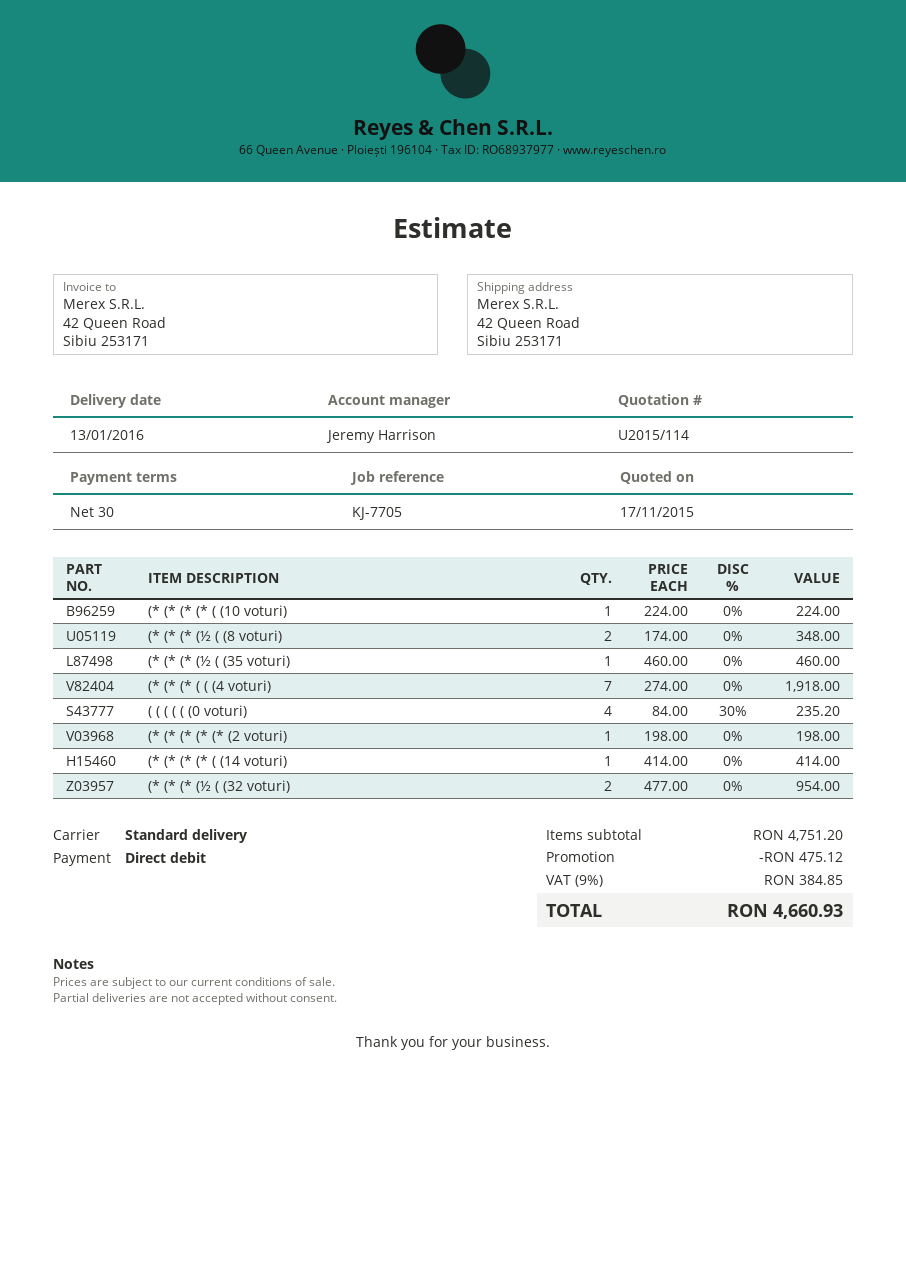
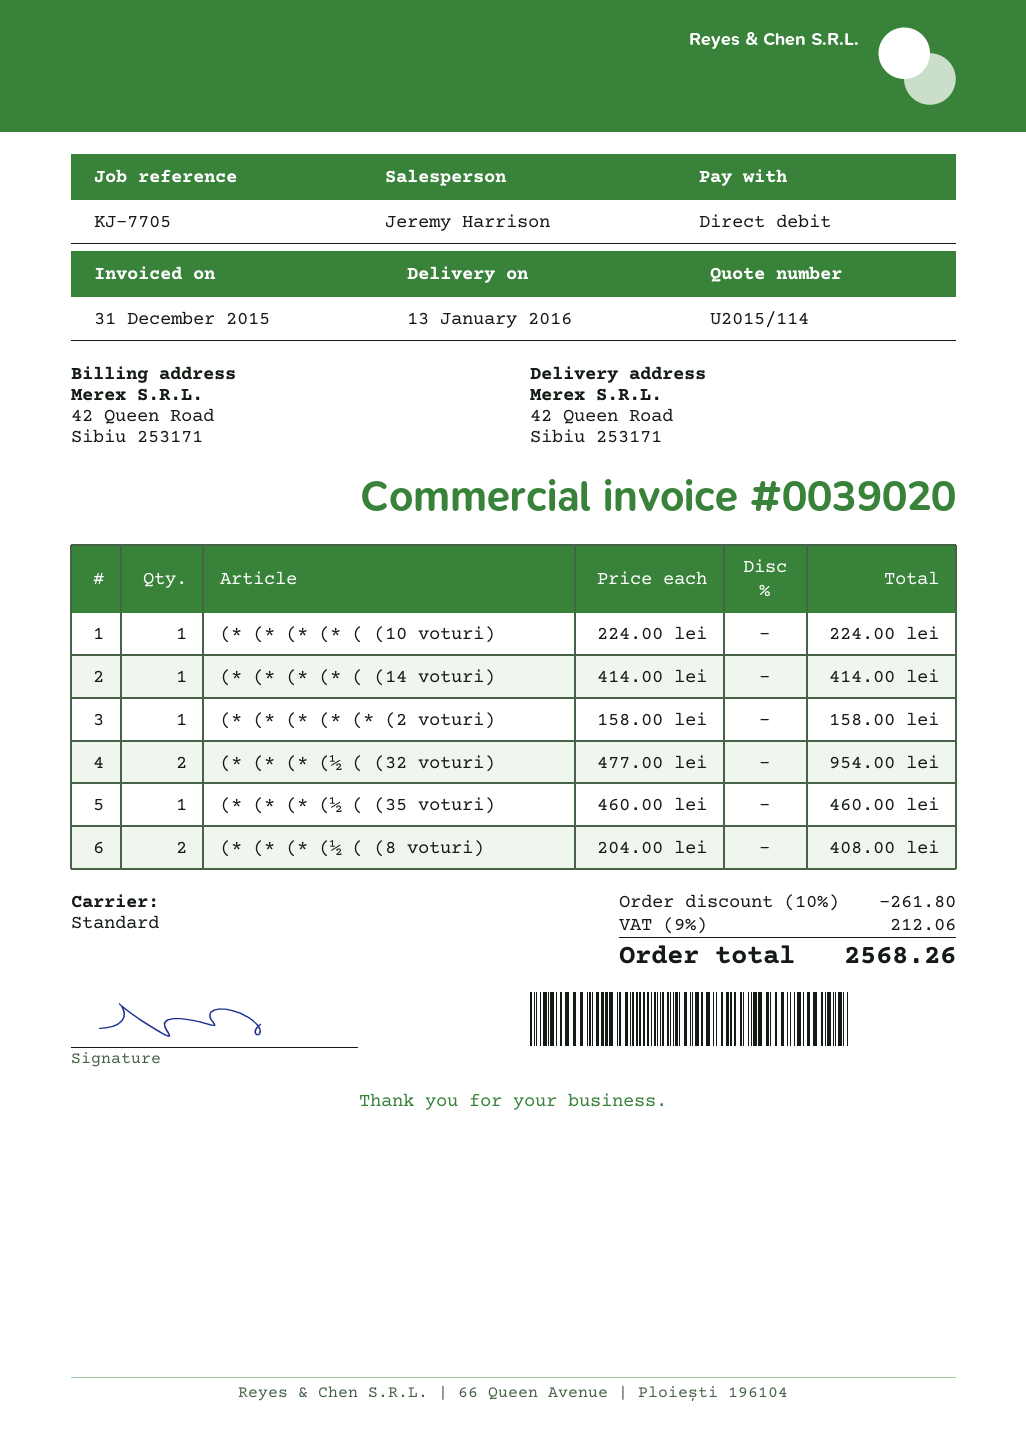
(* (* (* (½ ( (8 voturi): 2 x 174.00 = 348.00 -> 2 x 204.00 = 408.00
(* (* (* ( ( (4 voturi): 7 x 274.00 = 1918.00 -> none
( ( ( ( ( (0 voturi): 4 x 84.00 - 30% = 235.20 -> none
(* (* (* (* (* (2 voturi): 1 x 198.00 = 198.00 -> 1 x 158.00 = 158.00
discount: 475.12 -> 261.80
tax: 9% = 384.85 -> 9% = 212.06
total: 4660.93 -> 2568.26

